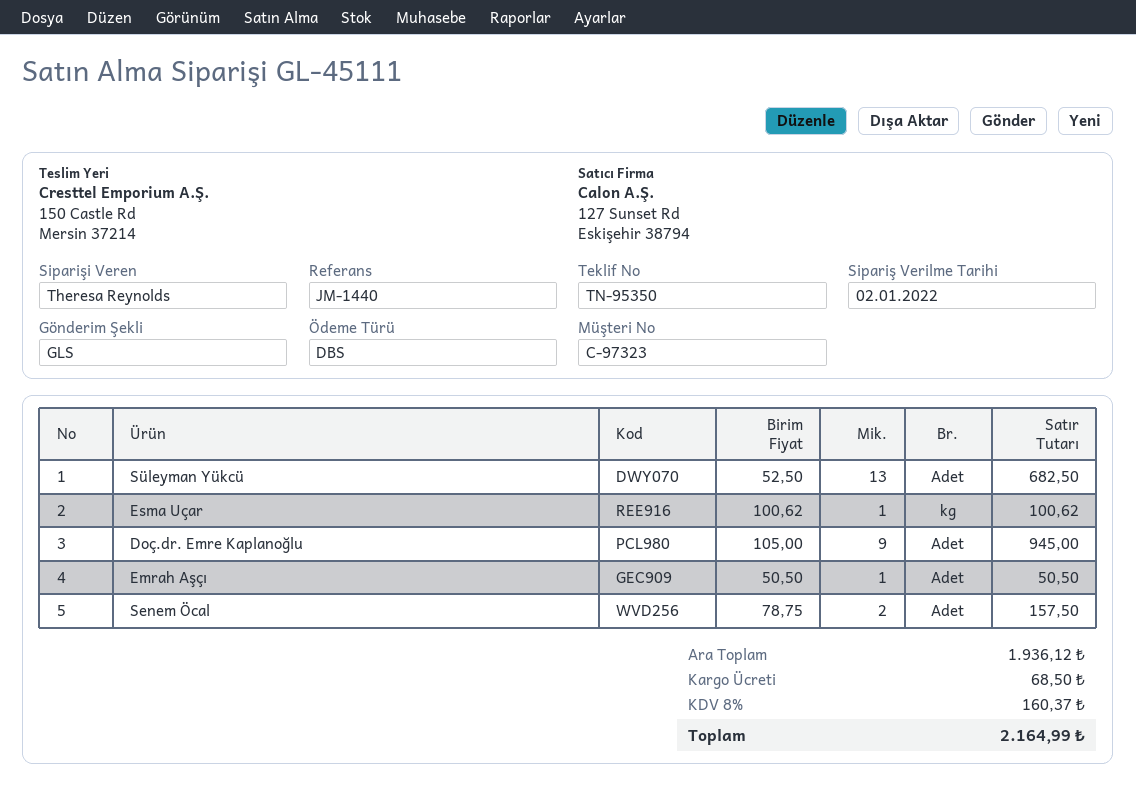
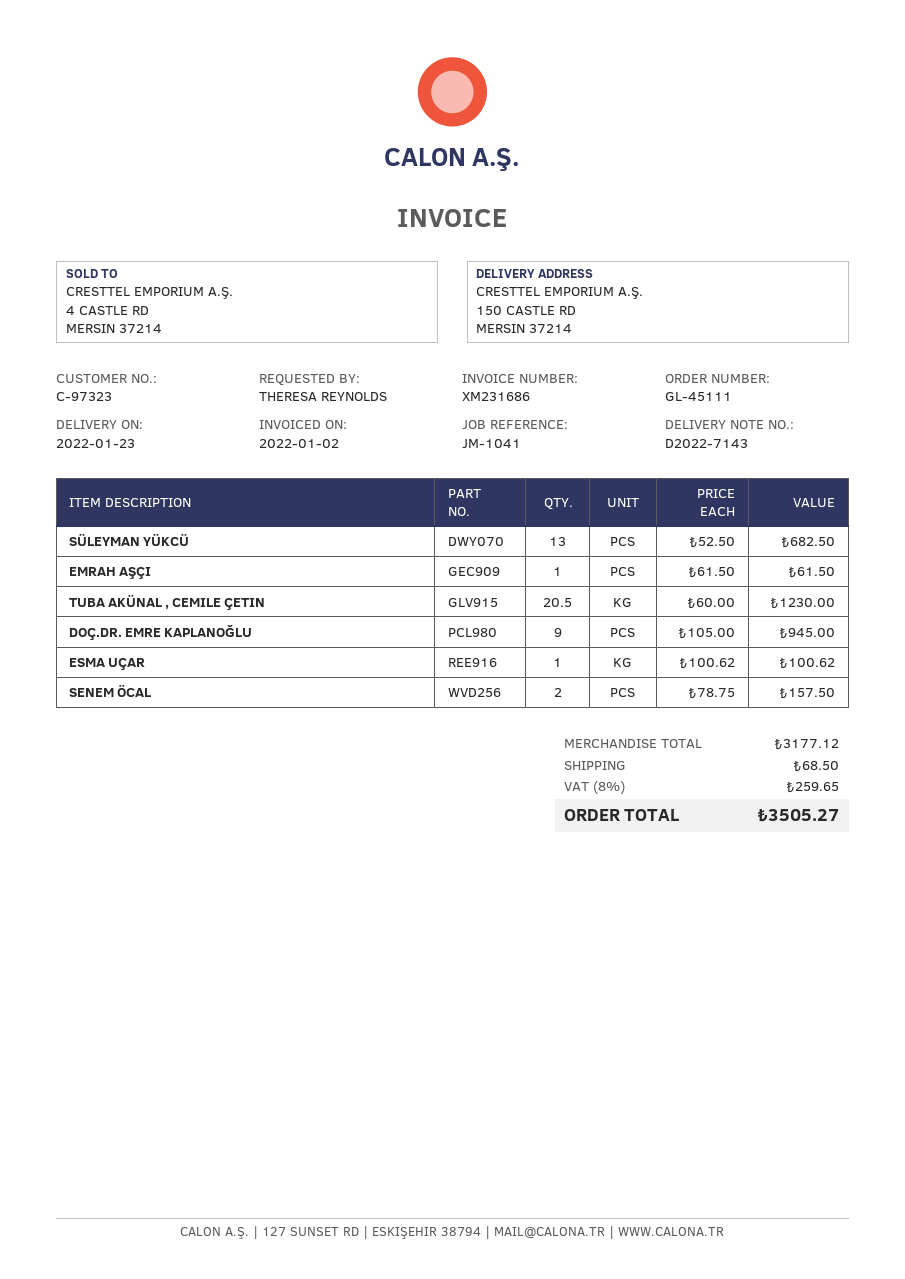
reference: JM-1440 -> JM-1041
Emrah Aşçı: 1 x 50.50 = 50.50 -> 1 x 61.50 = 61.50
TUBA AKÜNAL , CEMILE ÇETIN: none -> 20.5 x 60.00 = 1230.00
subtotal: 1936.12 -> 3177.12
tax: 8% = 160.37 -> 8% = 259.65
total: 2164.99 -> 3505.27

